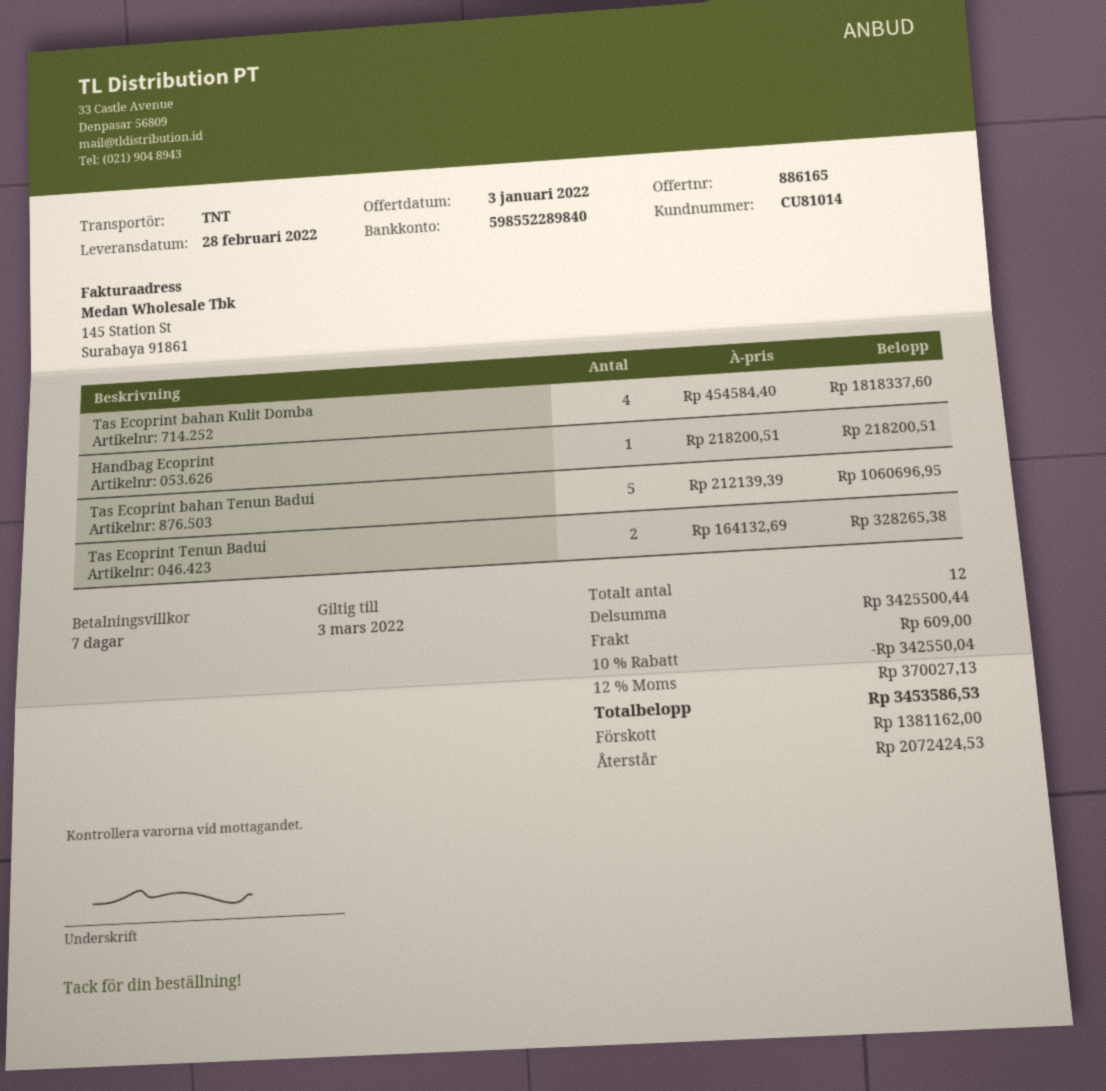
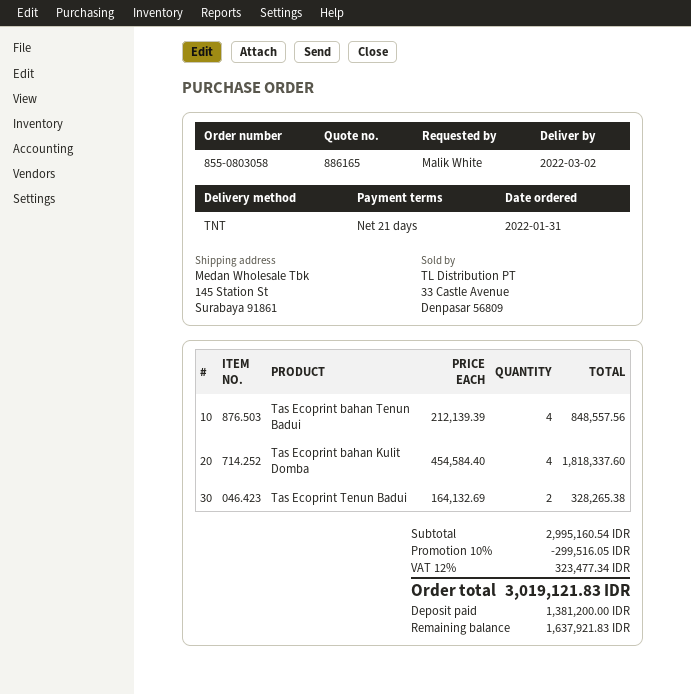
delivery date: 2022-02-28 -> 2022-03-02
payment terms: 7 days -> 21 days
Handbag Ecoprint: 1 x 218200.51 = 218200.51 -> none
Tas Ecoprint bahan Tenun Badui: 5 x 212139.39 = 1060696.95 -> 4 x 212139.39 = 848557.56
subtotal: 3425500.44 -> 2995160.54
discount: 10% = 342550.04 -> 10% = 299516.05
shipping: 609.00 -> none
tax: 12% = 370027.13 -> 12% = 323477.34
total: 3453586.53 -> 3019121.83
deposit: 1381162.00 -> 1381200.00
balance: 2072424.53 -> 1637921.83

